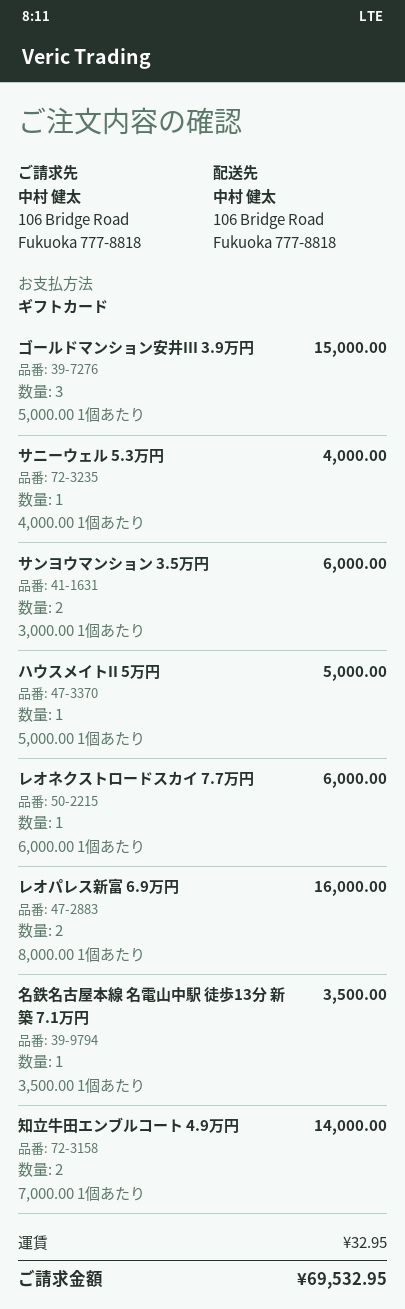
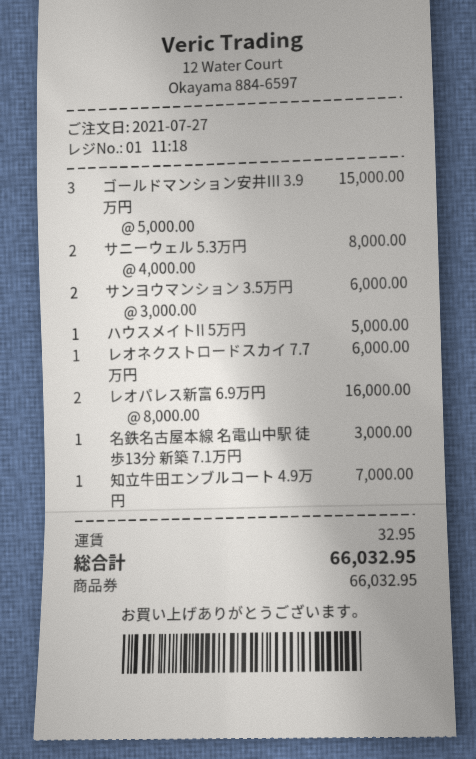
サニーウェル 5.3万円: 1 x 4000.00 = 4000.00 -> 2 x 4000.00 = 8000.00
名鉄名古屋本線 名電山中駅 徒歩13分 新築 7.1万円: 1 x 3500.00 = 3500.00 -> 1 x 3000.00 = 3000.00
知立牛田エンブルコート 4.9万円: 2 x 7000.00 = 14000.00 -> 1 x 7000.00 = 7000.00
total: 69532.95 -> 66032.95

